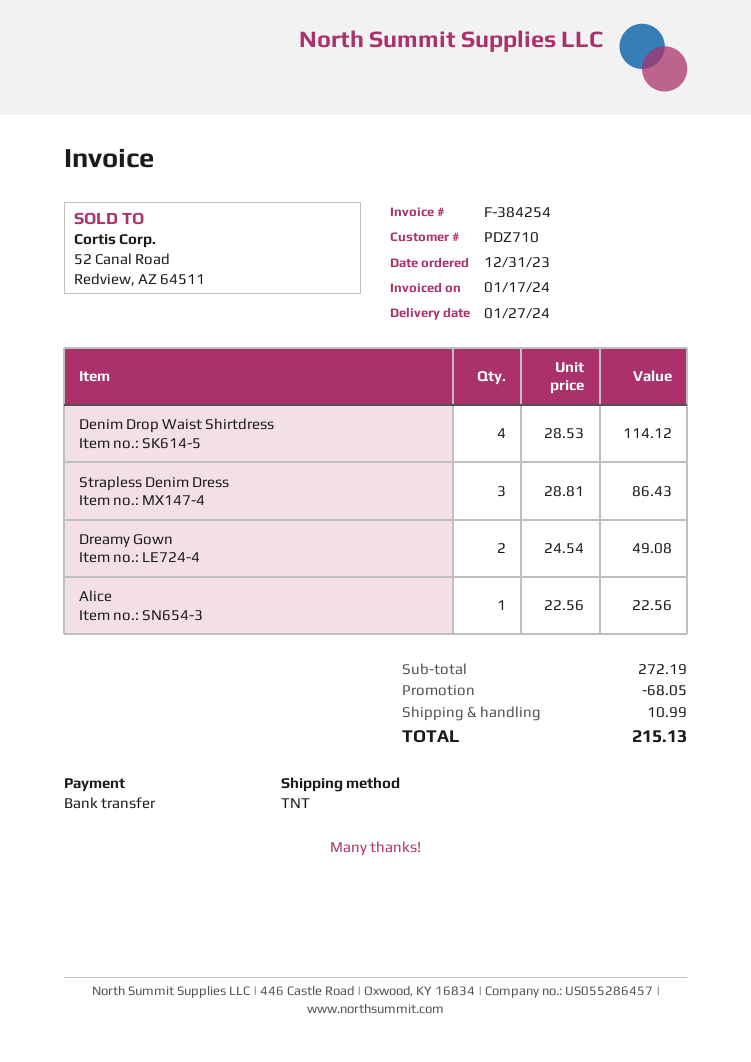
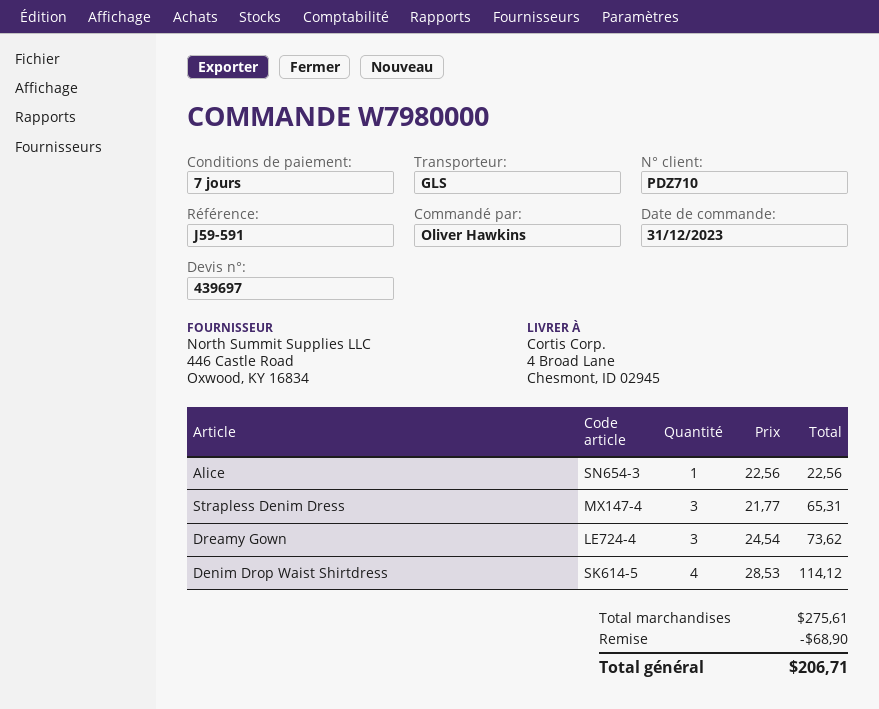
shipping method: TNT -> GLS
Strapless Denim Dress: 3 x 28.81 = 86.43 -> 3 x 21.77 = 65.31
Dreamy Gown: 2 x 24.54 = 49.08 -> 3 x 24.54 = 73.62
subtotal: 272.19 -> 275.61
discount: 68.05 -> 68.90
shipping: 10.99 -> none
total: 215.13 -> 206.71

